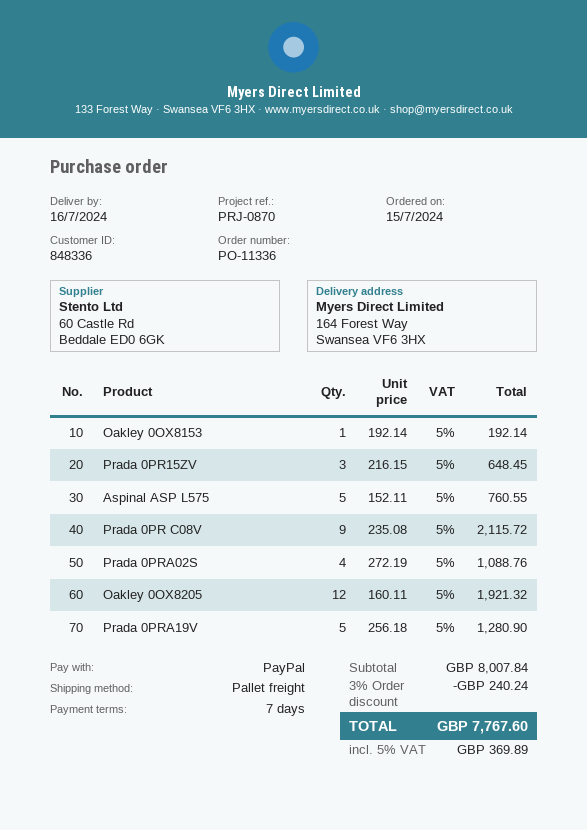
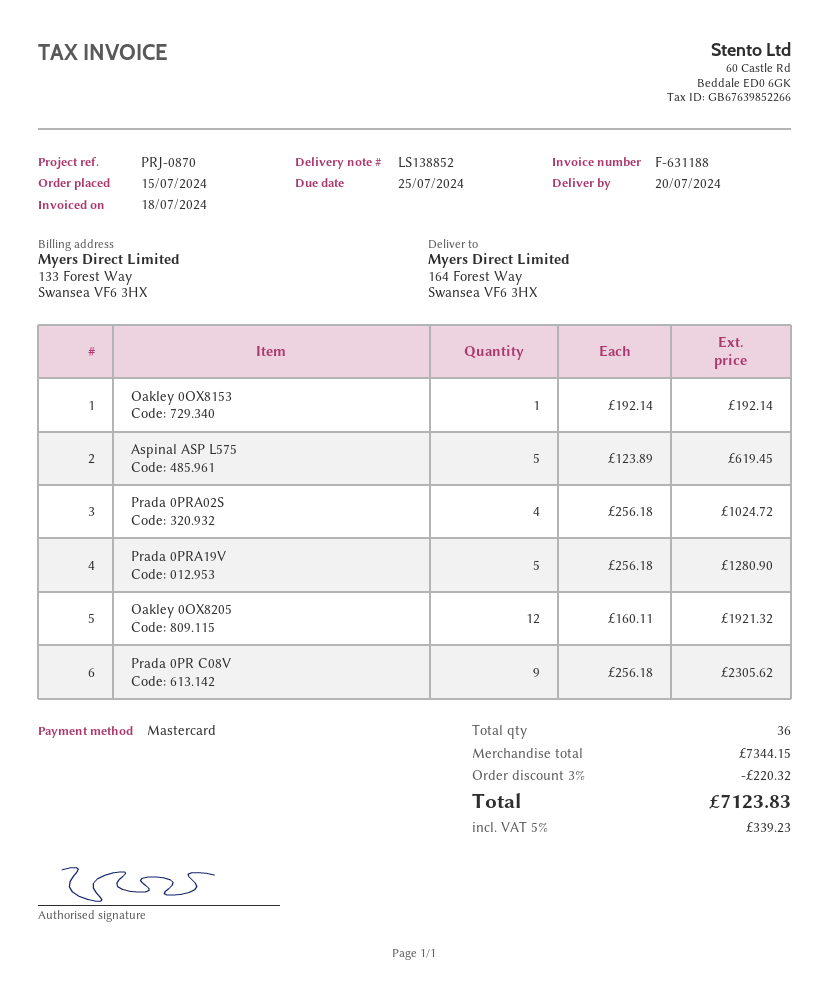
delivery date: 2024-07-16 -> 2024-07-20
payment method: PayPal -> Mastercard
Prada 0PR15ZV: 3 x 216.15 = 648.45 -> none
Aspinal ASP L575: 5 x 152.11 = 760.55 -> 5 x 123.89 = 619.45
Prada 0PR C08V: 9 x 235.08 = 2115.72 -> 9 x 256.18 = 2305.62
Prada 0PRA02S: 4 x 272.19 = 1088.76 -> 4 x 256.18 = 1024.72
subtotal: 8007.84 -> 7344.15
discount: 3% = 240.24 -> 3% = 220.32
tax: 5% = 369.89 -> 5% = 339.23
total: 7767.60 -> 7123.83

